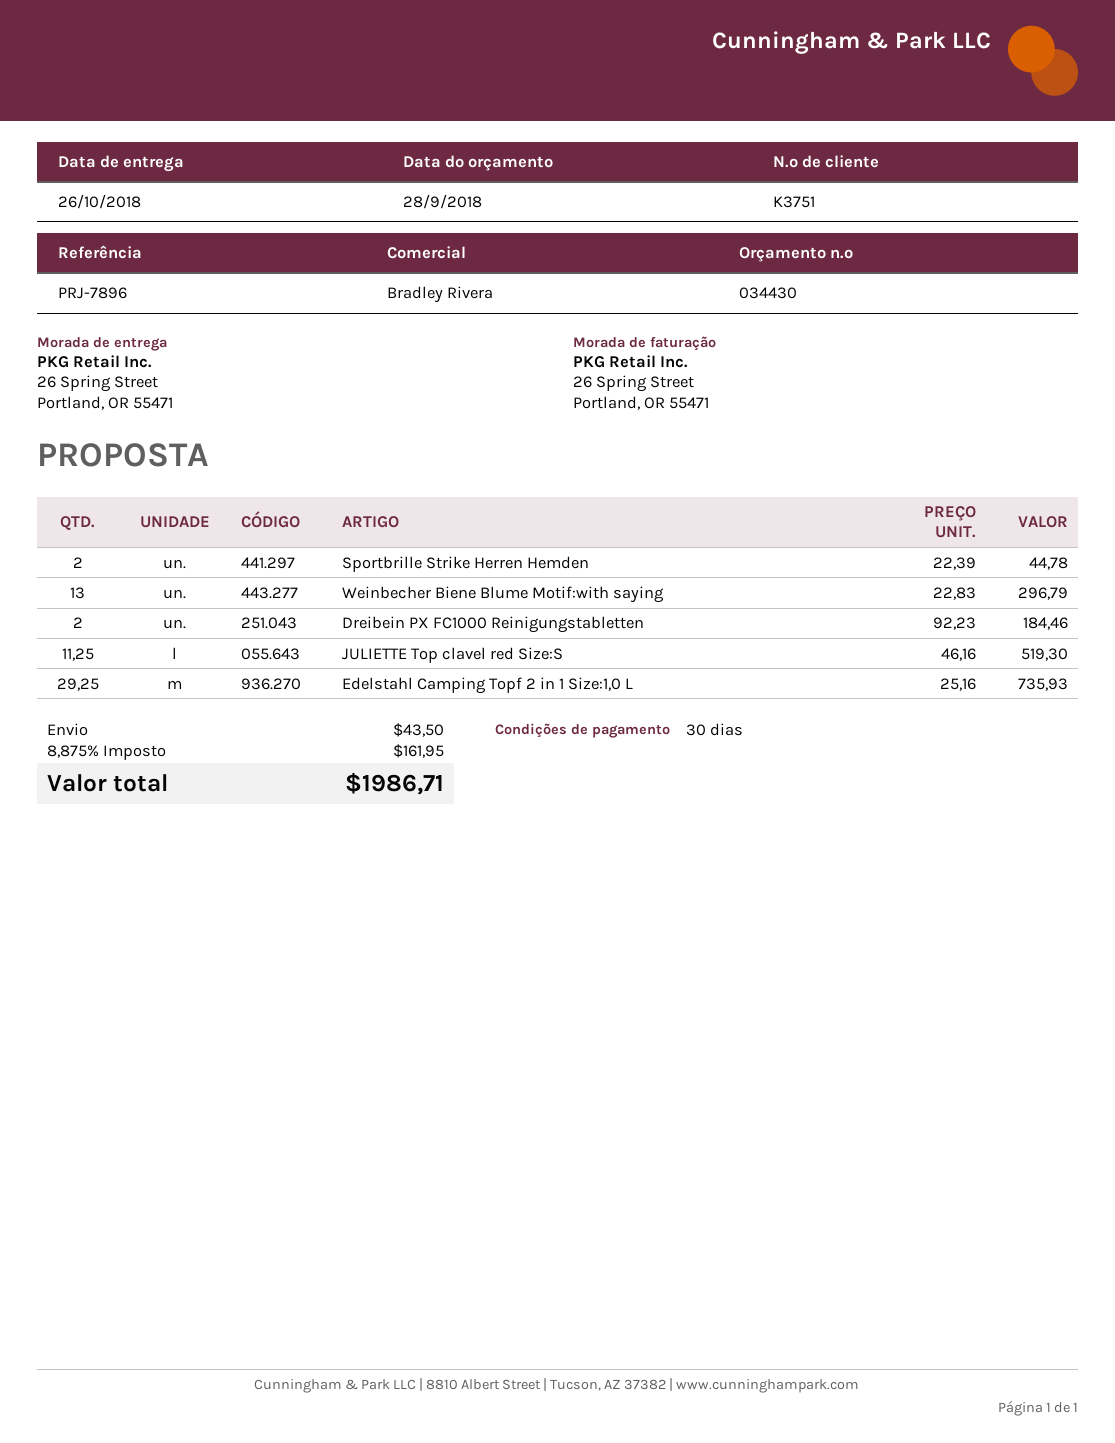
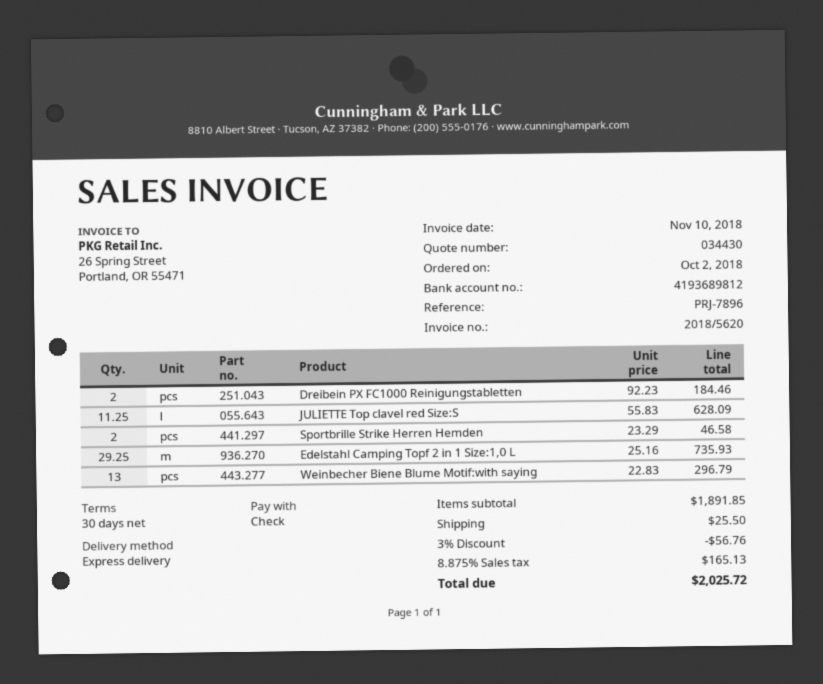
Sportbrille Strike Herren Hemden: 2 x 22.39 = 44.78 -> 2 x 23.29 = 46.58
JULIETTE Top clavel red Size:S: 11.25 x 46.16 = 519.30 -> 11.25 x 55.83 = 628.09
discount: none -> 3% = 56.76
shipping: 43.50 -> 25.50
tax: 8.875% = 161.95 -> 8.875% = 165.13
total: 1986.71 -> 2025.72

